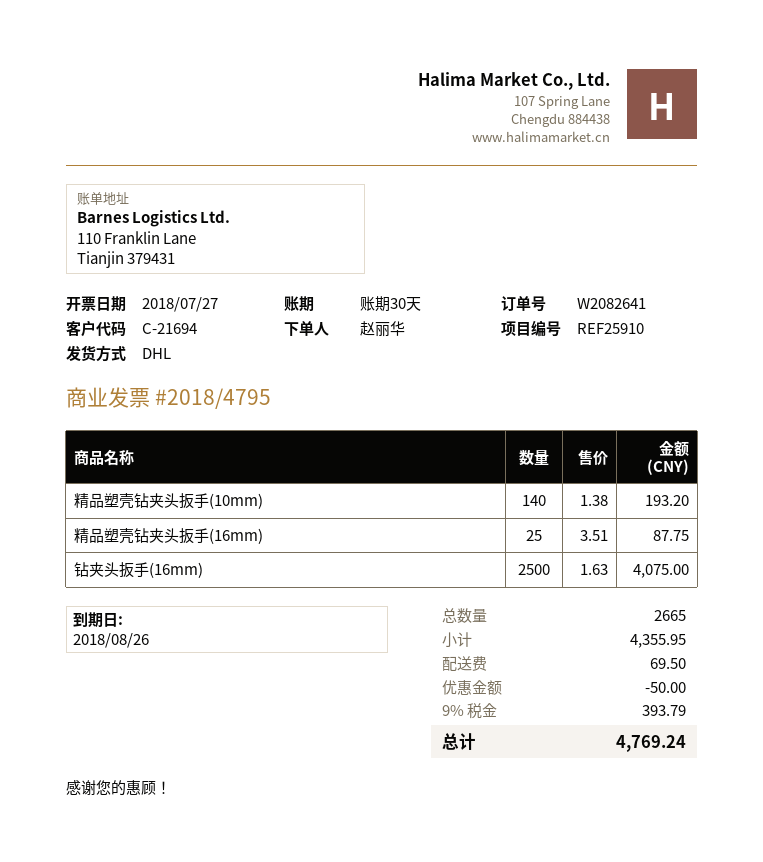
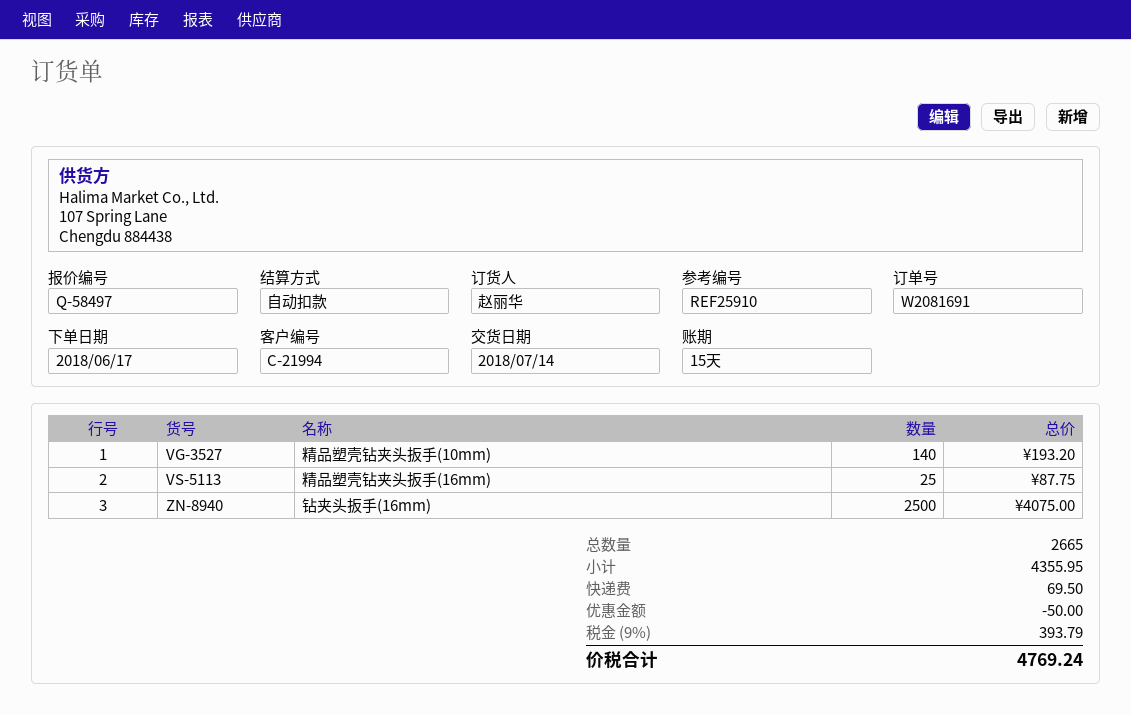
order number: W2082641 -> W2081691
payment terms: 30 days -> 15 days
customer number: C-21694 -> C-21994

